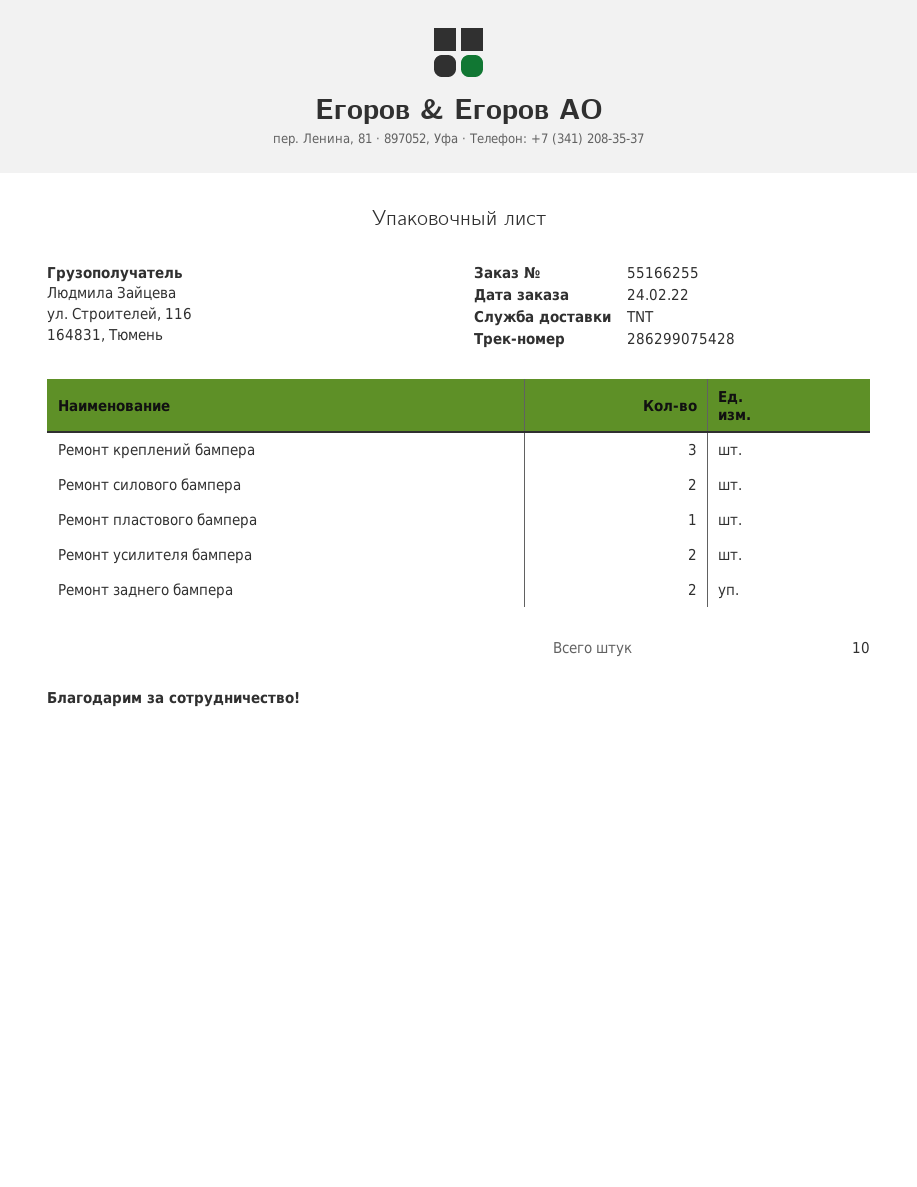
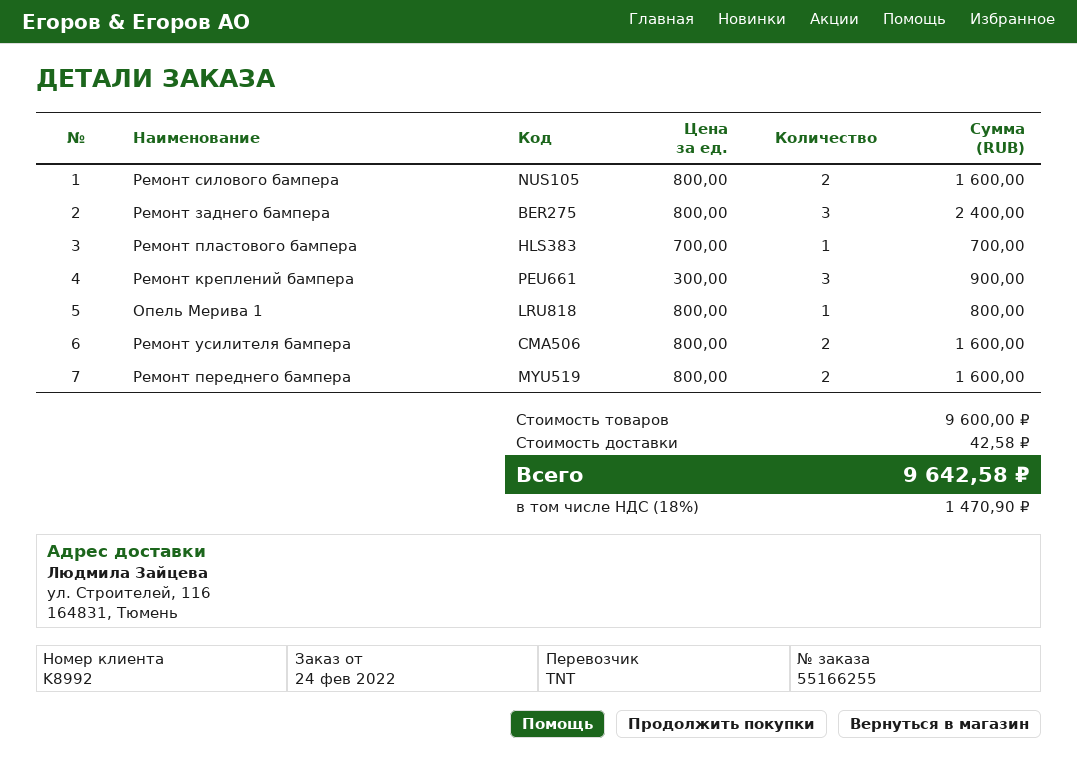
Ремонт заднего бампера: 2 -> 3
Опель Мерива 1: none -> 1
Ремонт переднего бампера: none -> 2

